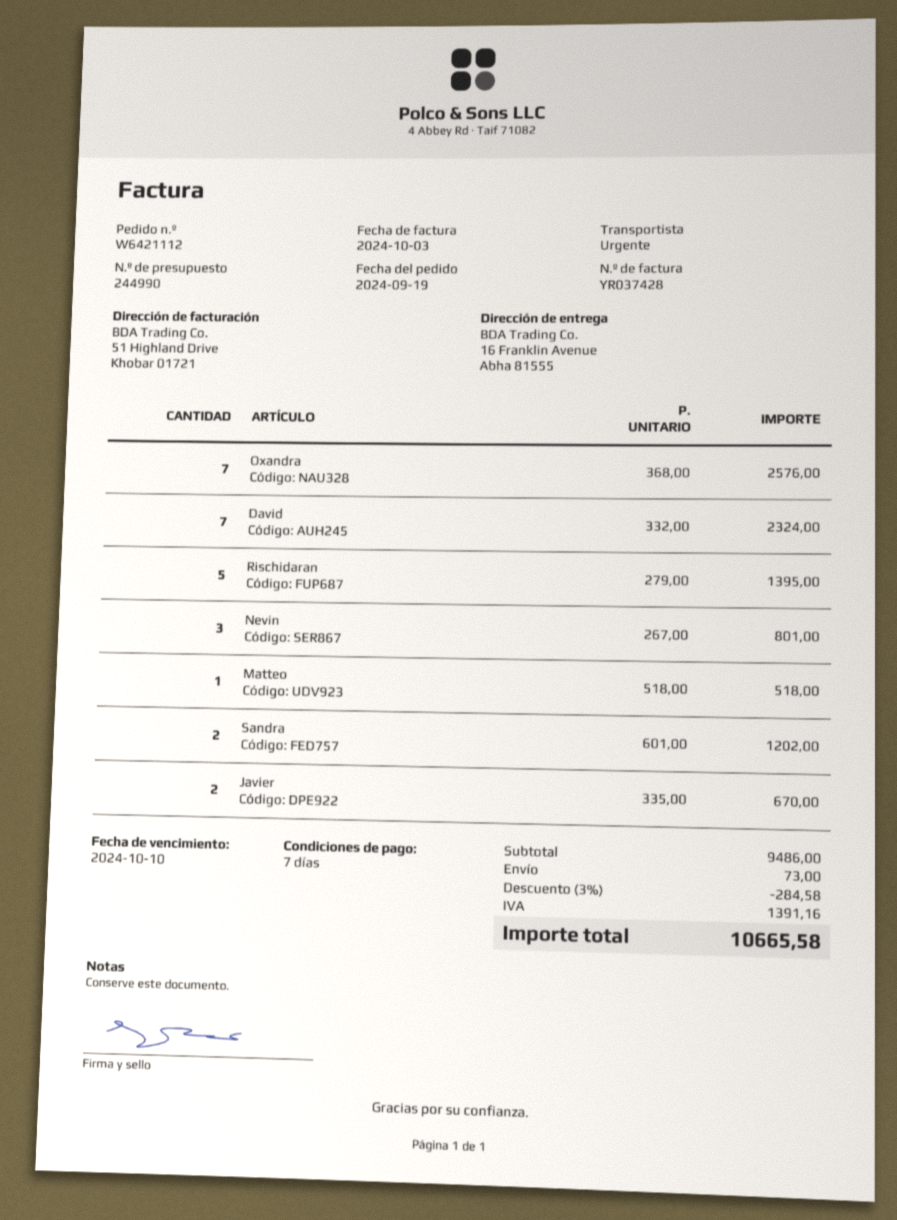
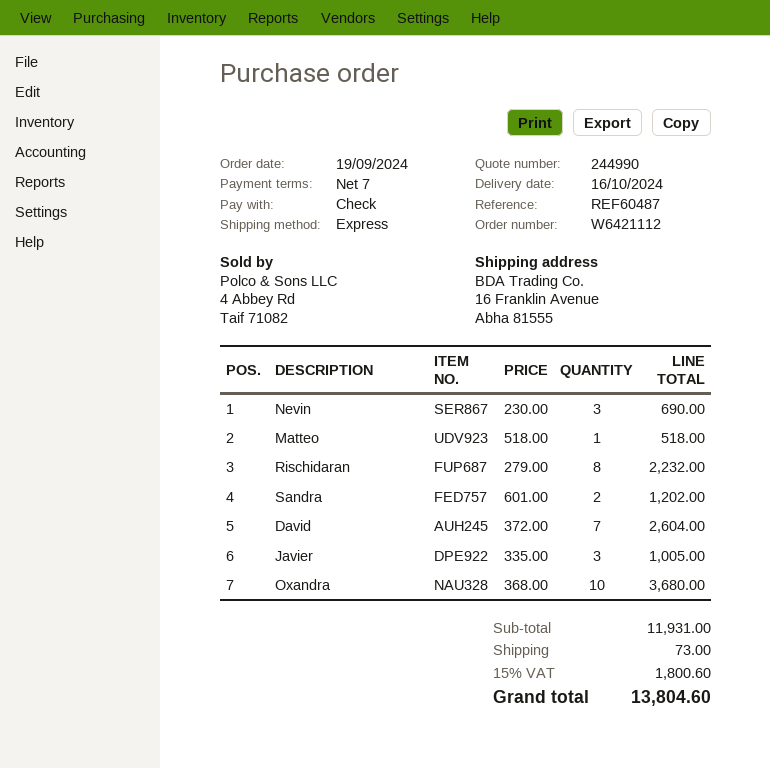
Oxandra: 7 x 368.00 = 2576.00 -> 10 x 368.00 = 3680.00
David: 7 x 332.00 = 2324.00 -> 7 x 372.00 = 2604.00
Rischidaran: 5 x 279.00 = 1395.00 -> 8 x 279.00 = 2232.00
Nevin: 3 x 267.00 = 801.00 -> 3 x 230.00 = 690.00
Javier: 2 x 335.00 = 670.00 -> 3 x 335.00 = 1005.00
subtotal: 9486.00 -> 11931.00
discount: 3% = 284.58 -> none
tax: 1391.16 -> 1800.60
total: 10665.58 -> 13804.60

